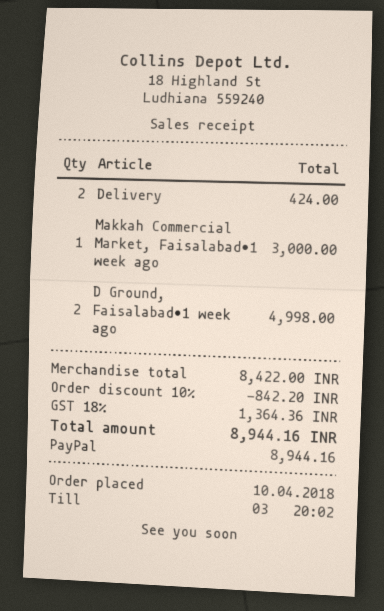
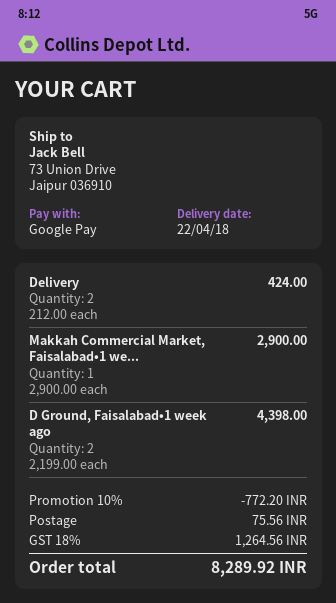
payment method: PayPal -> Google Pay
Makkah Commercial Market, Faisalabad•1 week ago: 1 for 3000.00 -> 1 for 2900.00
D Ground, Faisalabad•1 week ago: 2 for 4998.00 -> 2 for 4398.00
discount: 10% = 842.20 -> 10% = 772.20
shipping: none -> 75.56
tax: 18% = 1364.36 -> 18% = 1264.56
total: 8944.16 -> 8289.92

